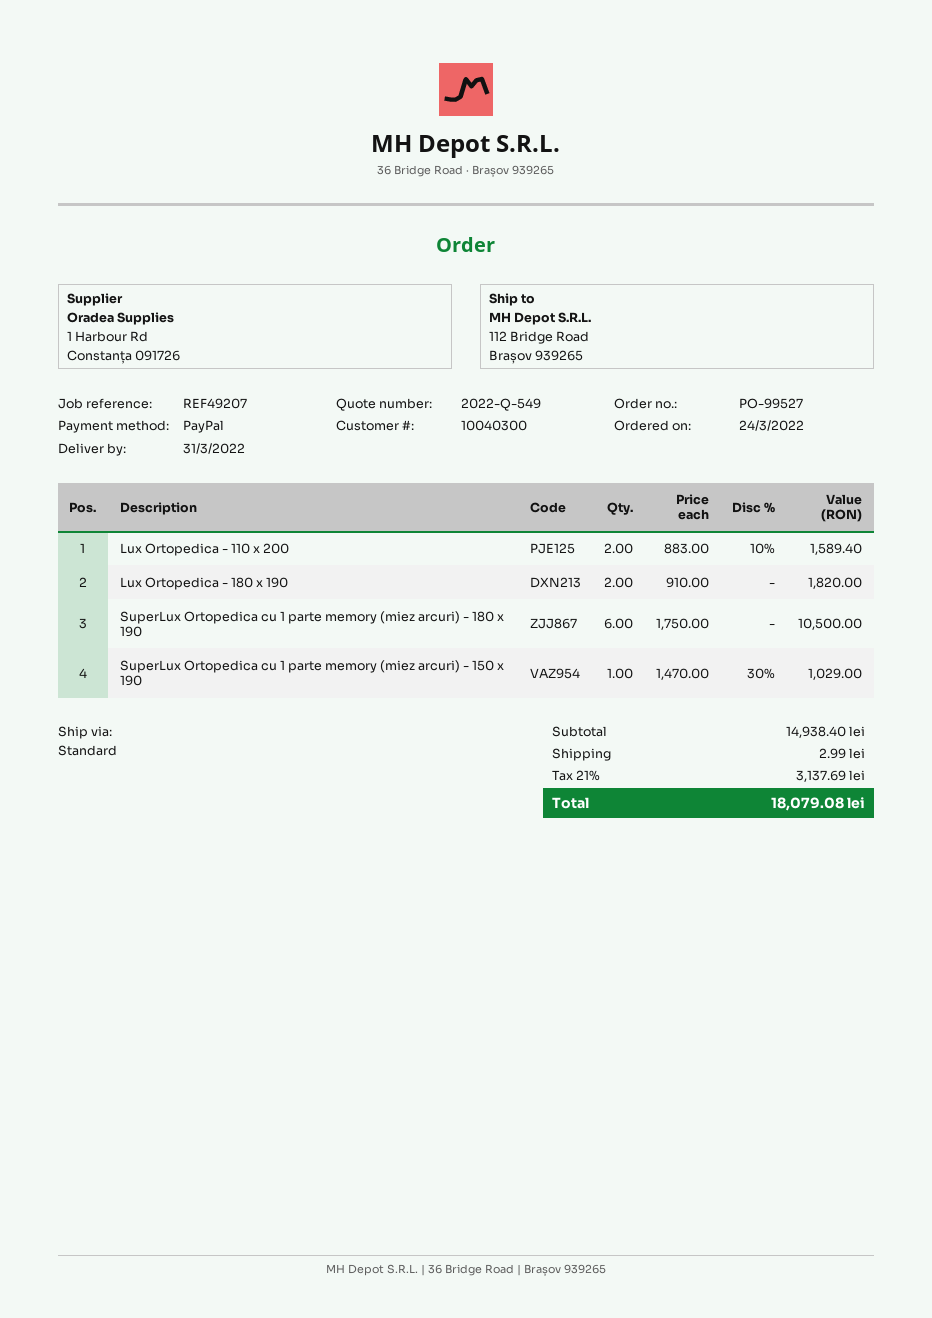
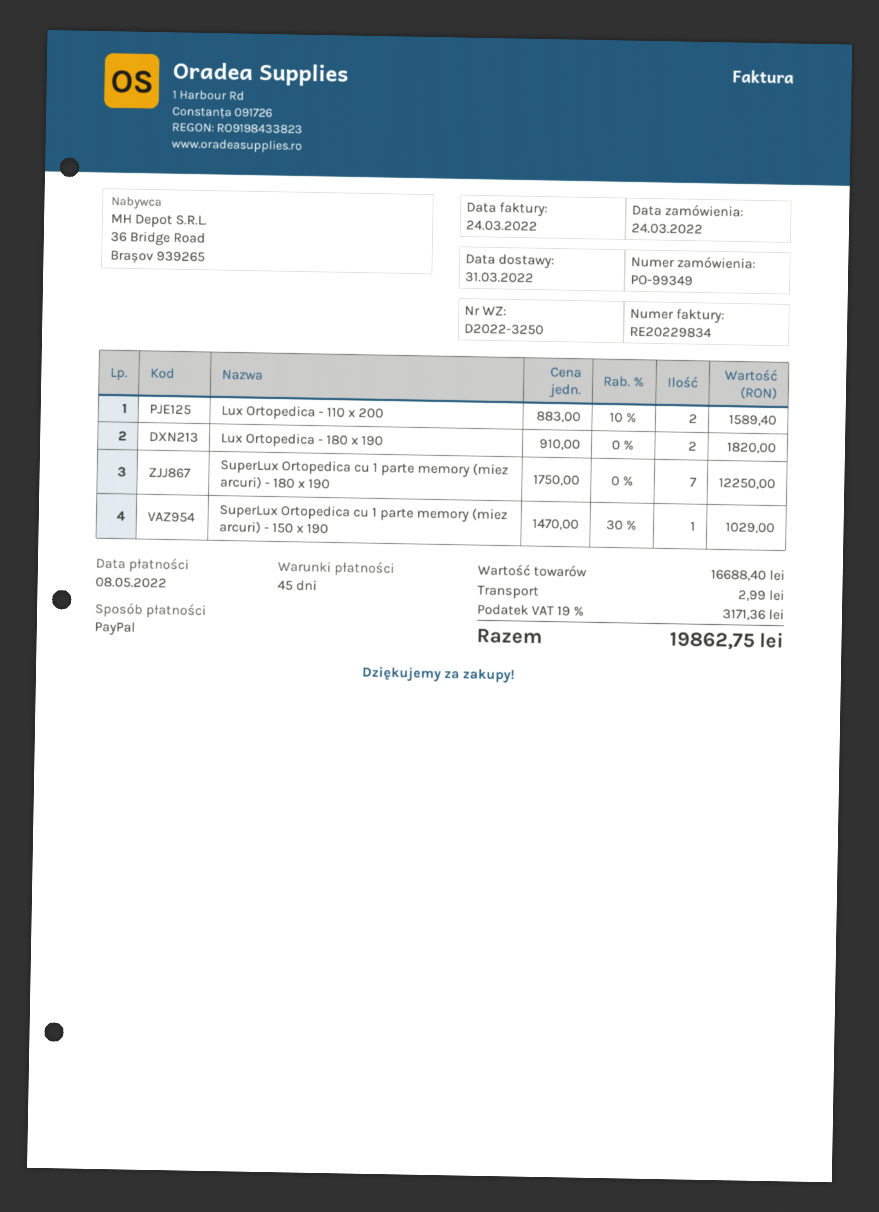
order number: PO-99527 -> PO-99349
SuperLux Ortopedica cu 1 parte memory (miez arcuri) - 180 x 190: 6 x 1750.00 = 10500.00 -> 7 x 1750.00 = 12250.00
subtotal: 14938.40 -> 16688.40
tax: 21% = 3137.69 -> 19% = 3171.36
total: 18079.08 -> 19862.75

